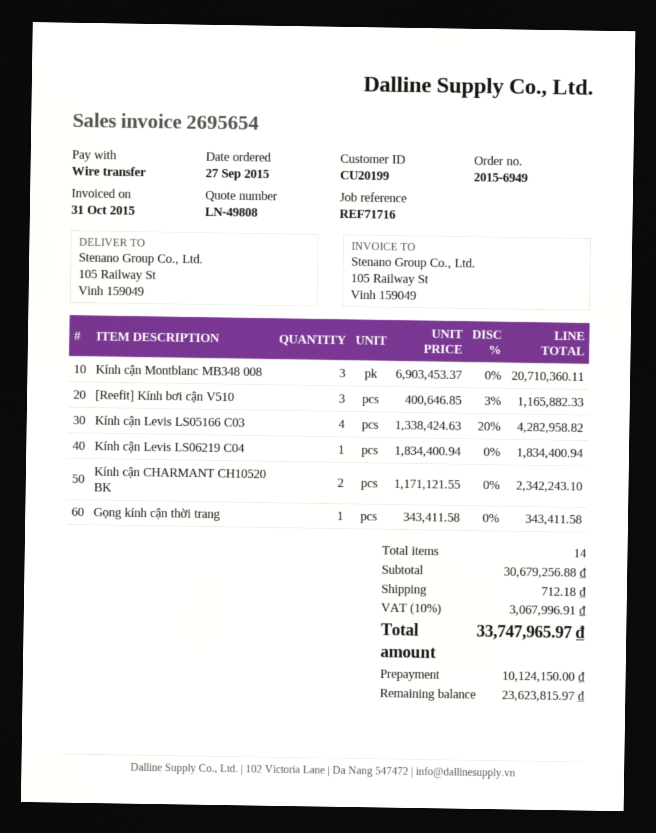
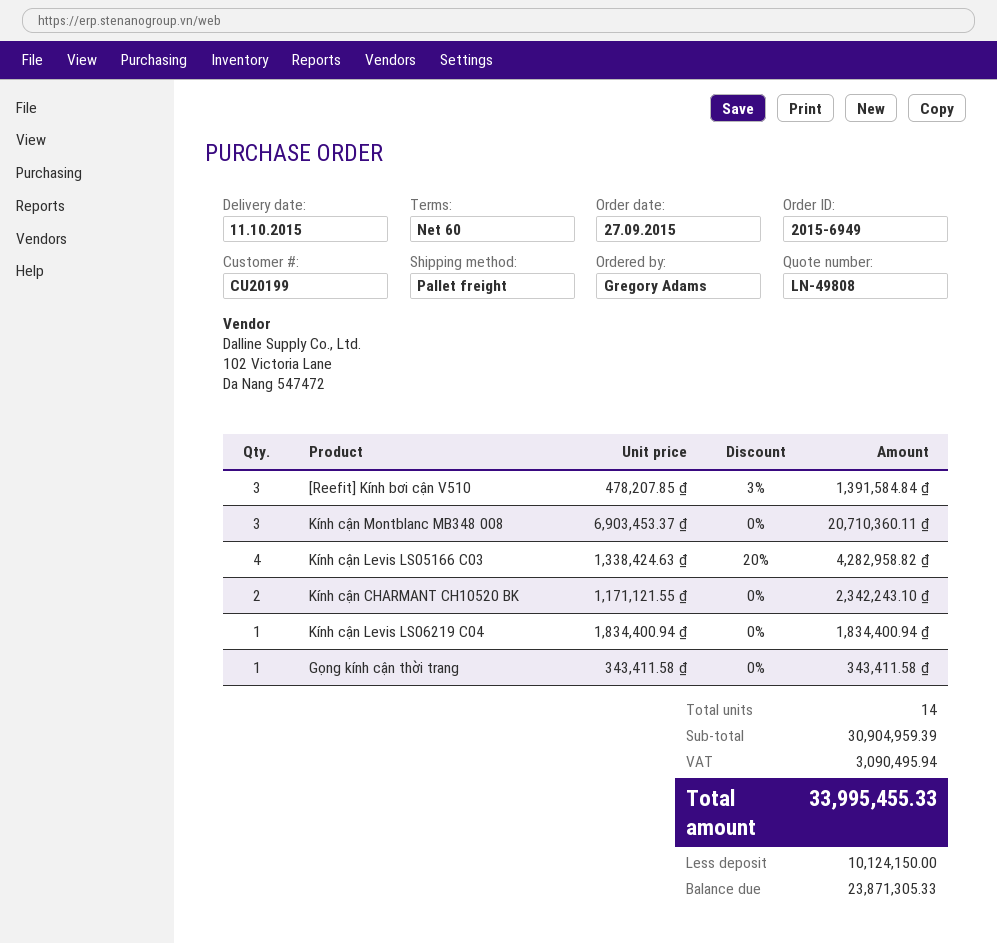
[Reefit] Kính bơi cận V510: 3 x 400646.85 - 3% = 1165882.33 -> 3 x 478207.85 - 3% = 1391584.84
subtotal: 30679256.88 -> 30904959.39
shipping: 712.18 -> none
tax: 3067996.91 -> 3090495.94
total: 33747965.97 -> 33995455.33
balance: 23623815.97 -> 23871305.33

